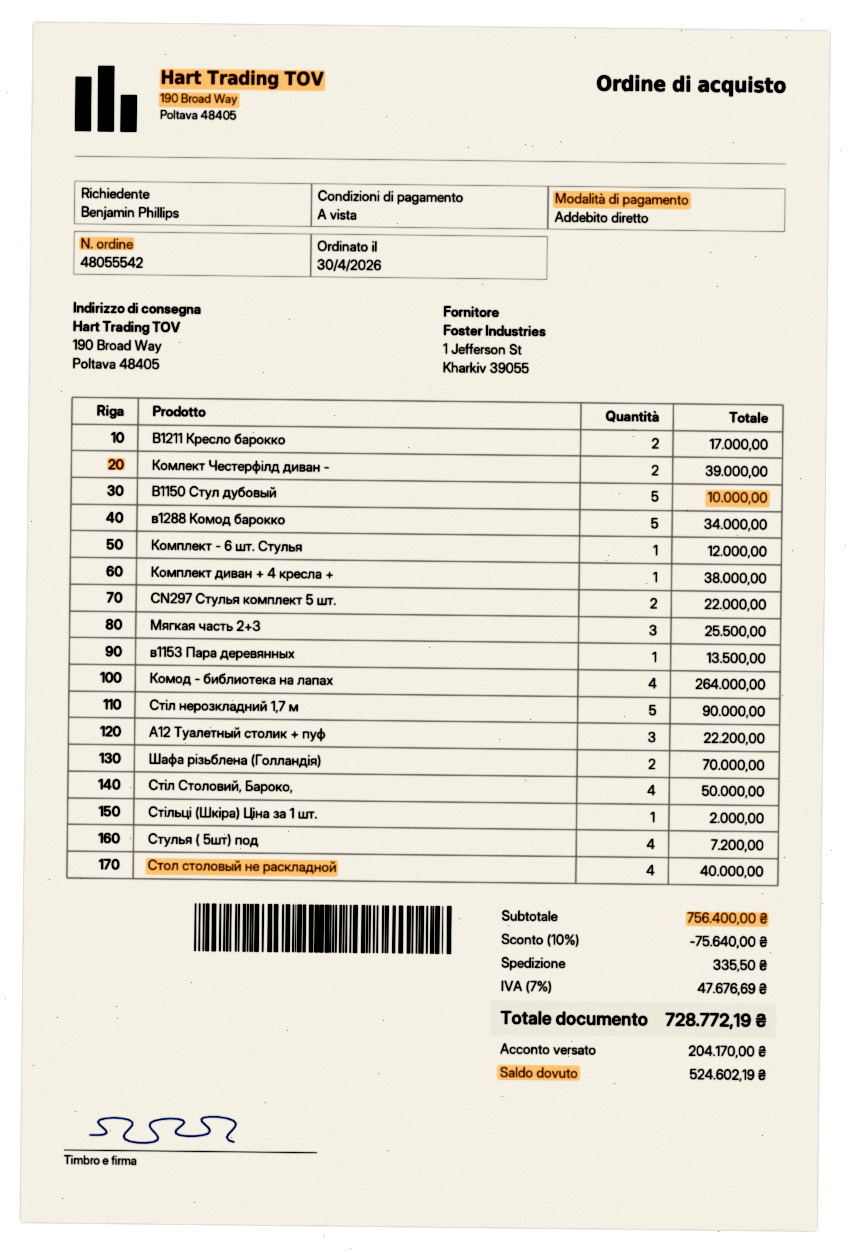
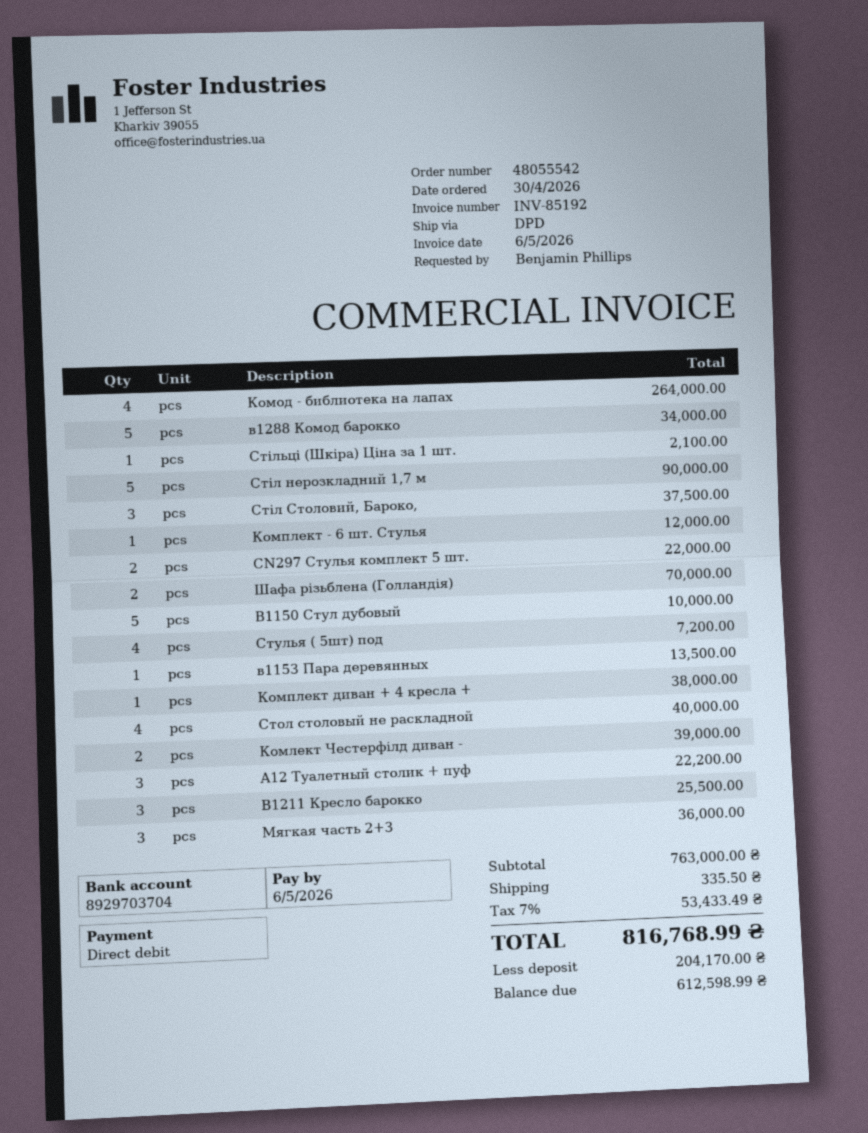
В1211 Кресло барокко: 2 for 17000.00 -> 3 for 25500.00
Мягкая часть 2+3: 3 for 25500.00 -> 3 for 36000.00
Стіл Столовий, Бароко,: 4 for 50000.00 -> 3 for 37500.00
Стільці (Шкіра) Ціна за 1 шт.: 1 for 2000.00 -> 1 for 2100.00
subtotal: 756400.00 -> 763000.00
discount: 10% = 75640.00 -> none
tax: 7% = 47676.69 -> 7% = 53433.49
total: 728772.19 -> 816768.99
balance: 524602.19 -> 612598.99

